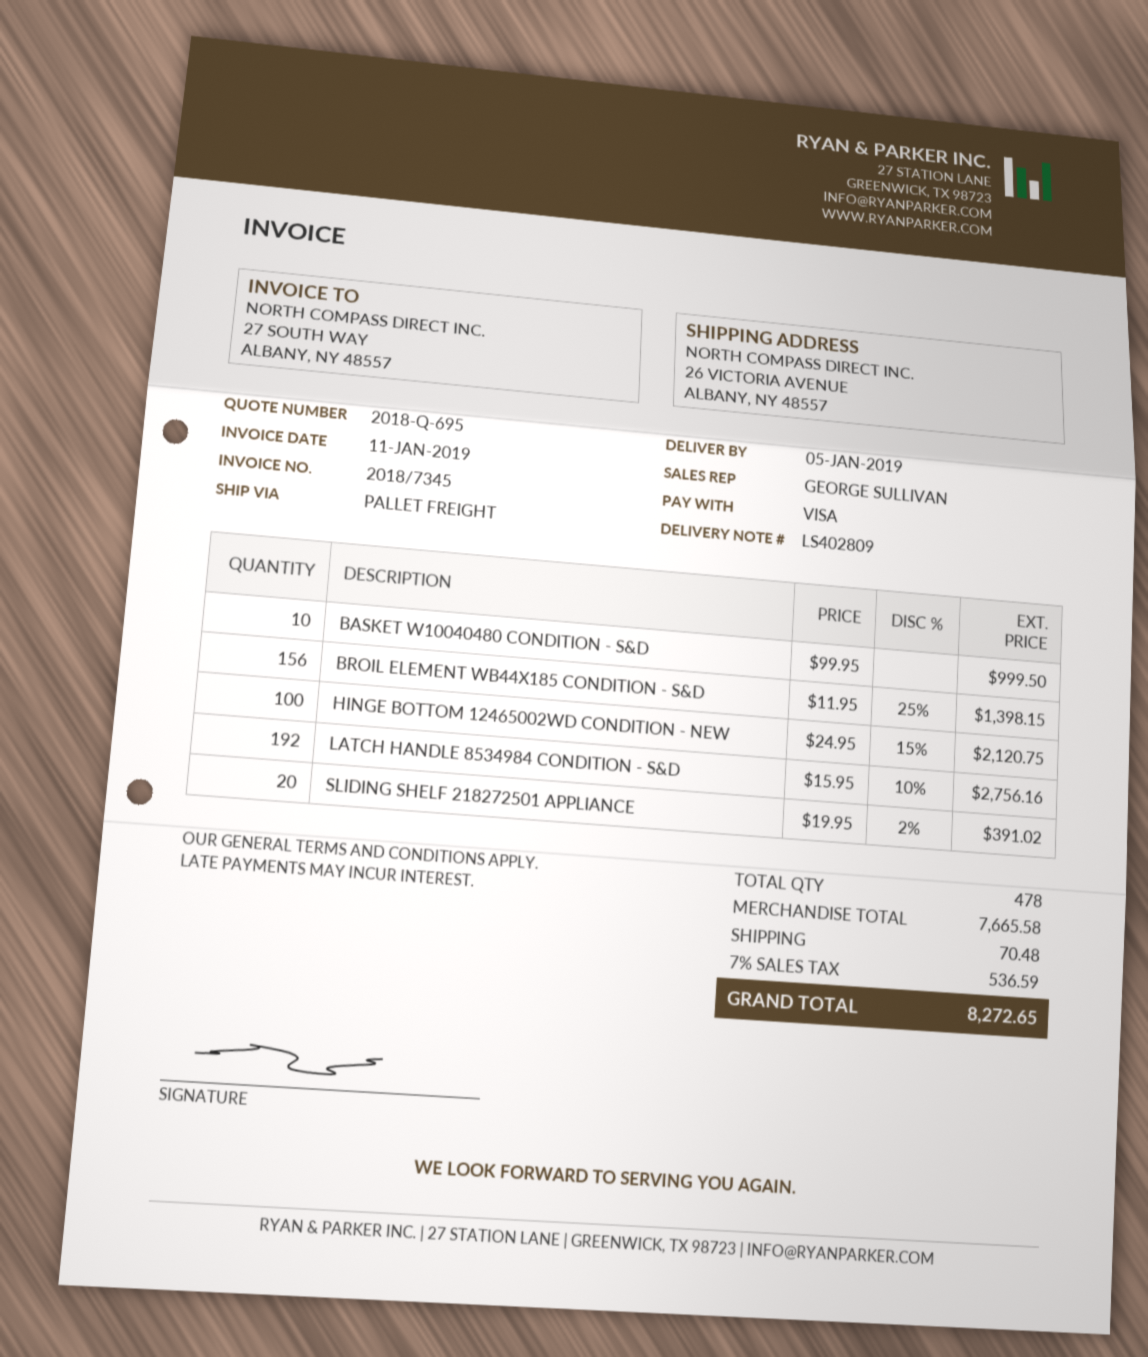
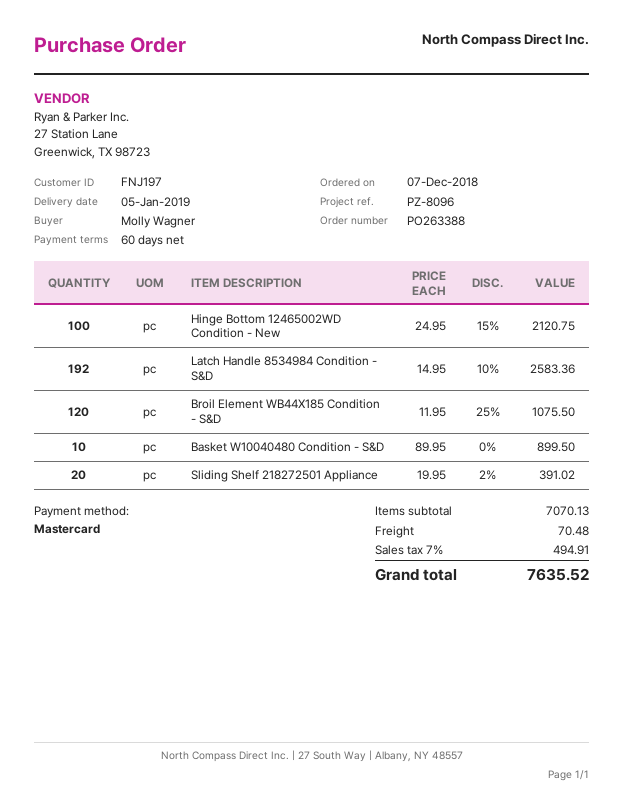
payment method: Visa -> Mastercard
BASKET W10040480 CONDITION - S&D: 10 x 99.95 = 999.50 -> 10 x 89.95 = 899.50
BROIL ELEMENT WB44X185 CONDITION - S&D: 156 x 11.95 - 25% = 1398.15 -> 120 x 11.95 - 25% = 1075.50
LATCH HANDLE 8534984 CONDITION - S&D: 192 x 15.95 - 10% = 2756.16 -> 192 x 14.95 - 10% = 2583.36
subtotal: 7665.58 -> 7070.13
tax: 7% = 536.59 -> 7% = 494.91
total: 8272.65 -> 7635.52

